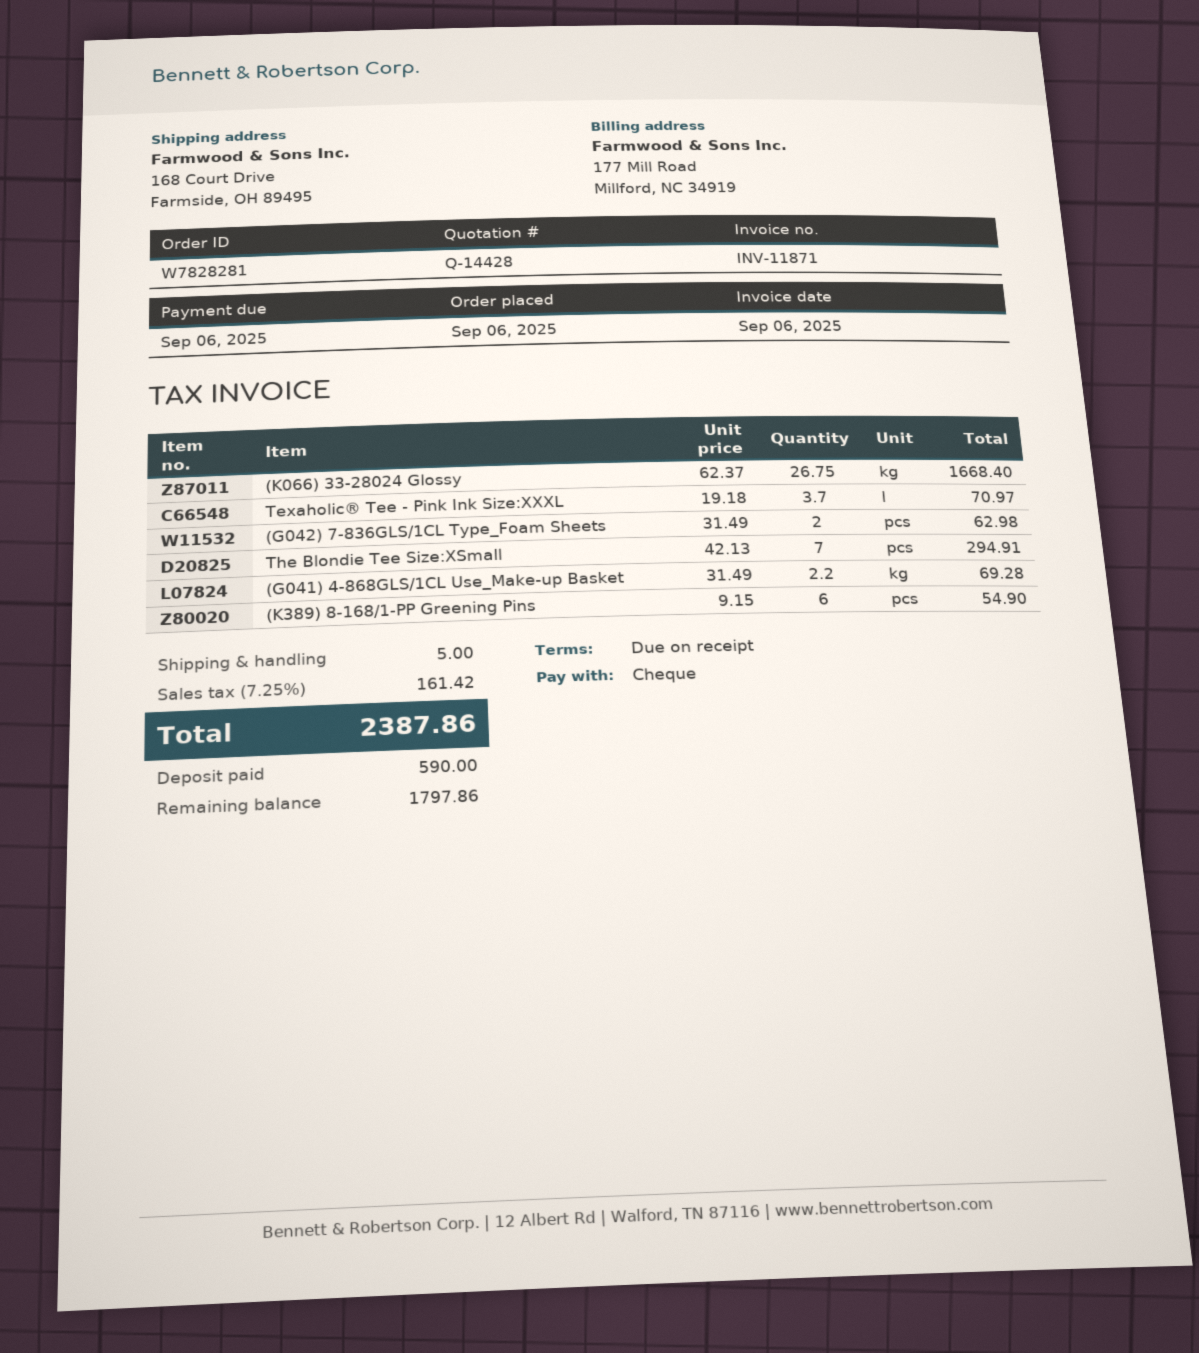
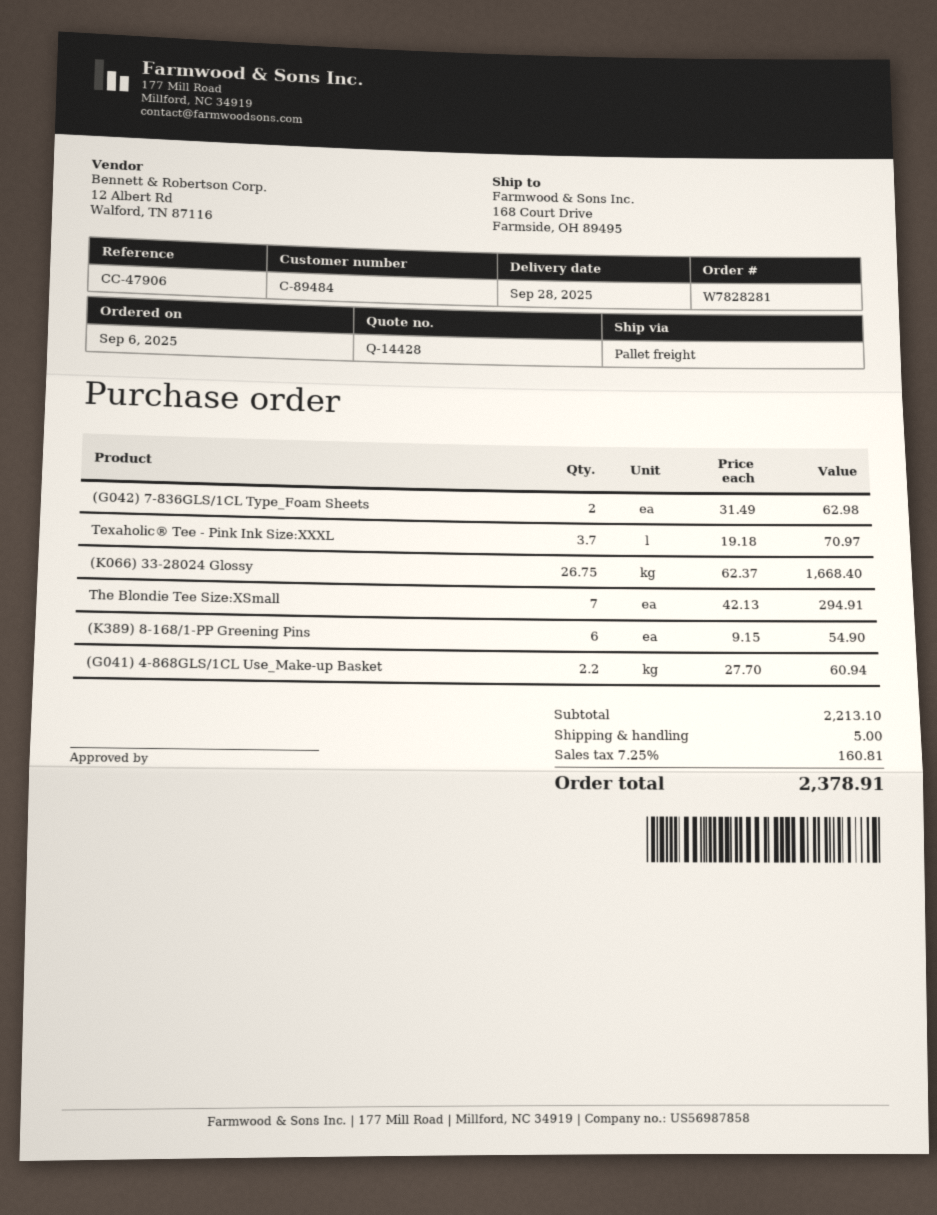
(G041) 4-868GLS/1CL Use_Make-up Basket: 2.2 x 31.49 = 69.28 -> 2.2 x 27.70 = 60.94
tax: 7.25% = 161.42 -> 7.25% = 160.81
total: 2387.86 -> 2378.91

